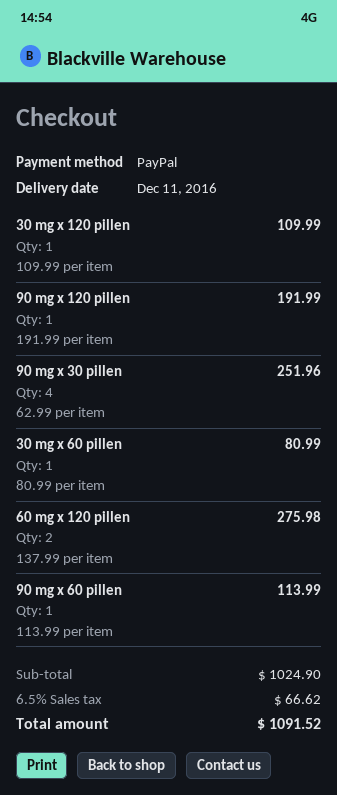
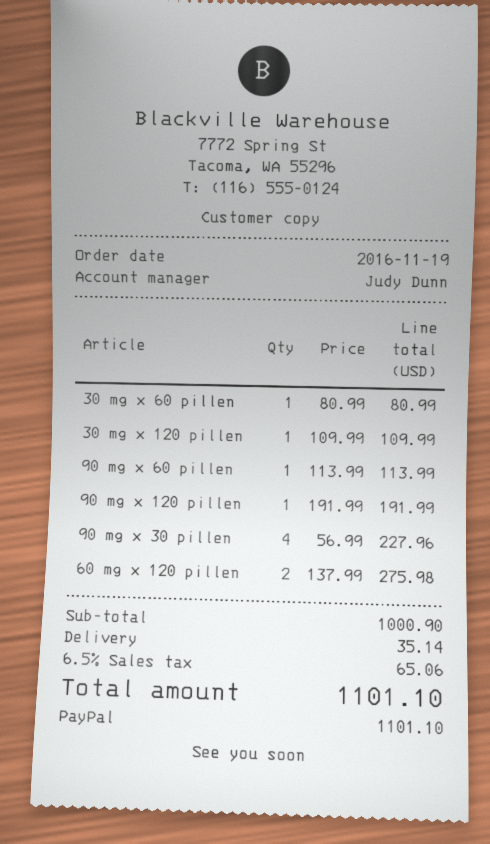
90 mg x 30 pillen: 4 x 62.99 = 251.96 -> 4 x 56.99 = 227.96
subtotal: 1024.90 -> 1000.90
shipping: none -> 35.14
tax: 6.5% = 66.62 -> 6.5% = 65.06
total: 1091.52 -> 1101.10

